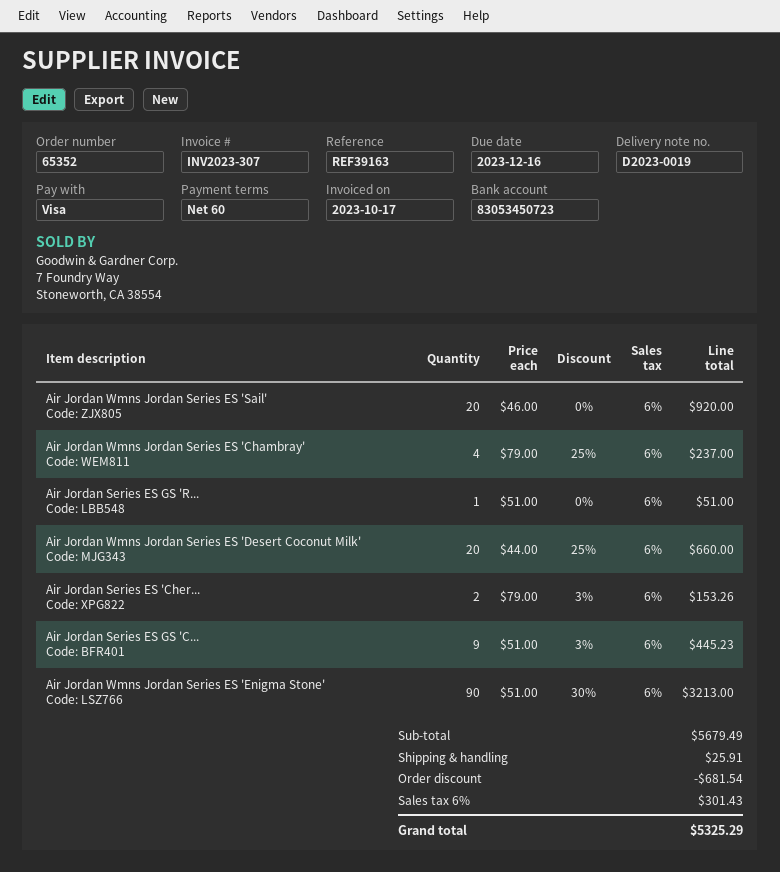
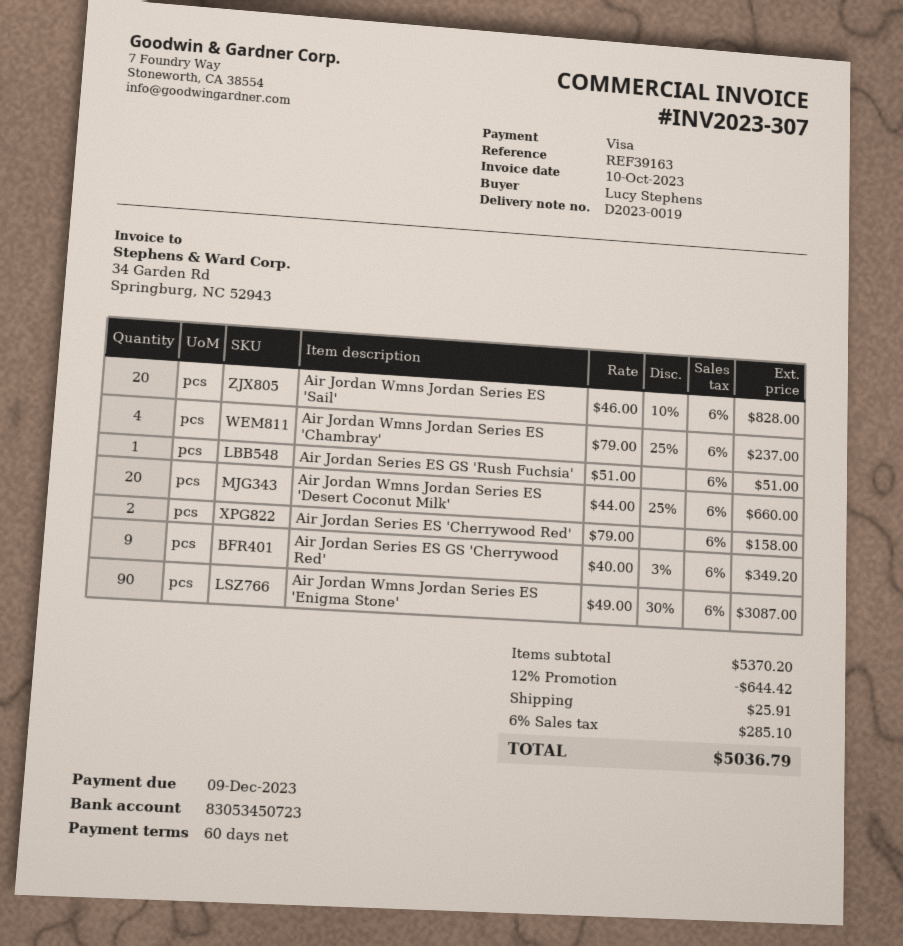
invoice date: 2023-10-17 -> 2023-10-10
due date: 2023-12-16 -> 2023-12-09
Air Jordan Wmns Jordan Series ES 'Sail': 20 x 46.00 = 920.00 -> 20 x 46.00 - 10% = 828.00
Air Jordan Series ES 'Cher...: 2 x 79.00 - 3% = 153.26 -> 2 x 79.00 = 158.00
Air Jordan Series ES GS 'C...: 9 x 51.00 - 3% = 445.23 -> 9 x 40.00 - 3% = 349.20
Air Jordan Wmns Jordan Series ES 'Enigma Stone': 90 x 51.00 - 30% = 3213.00 -> 90 x 49.00 - 30% = 3087.00
subtotal: 5679.49 -> 5370.20
discount: 681.54 -> 644.42
tax: 6% = 301.43 -> 6% = 285.10
total: 5325.29 -> 5036.79

